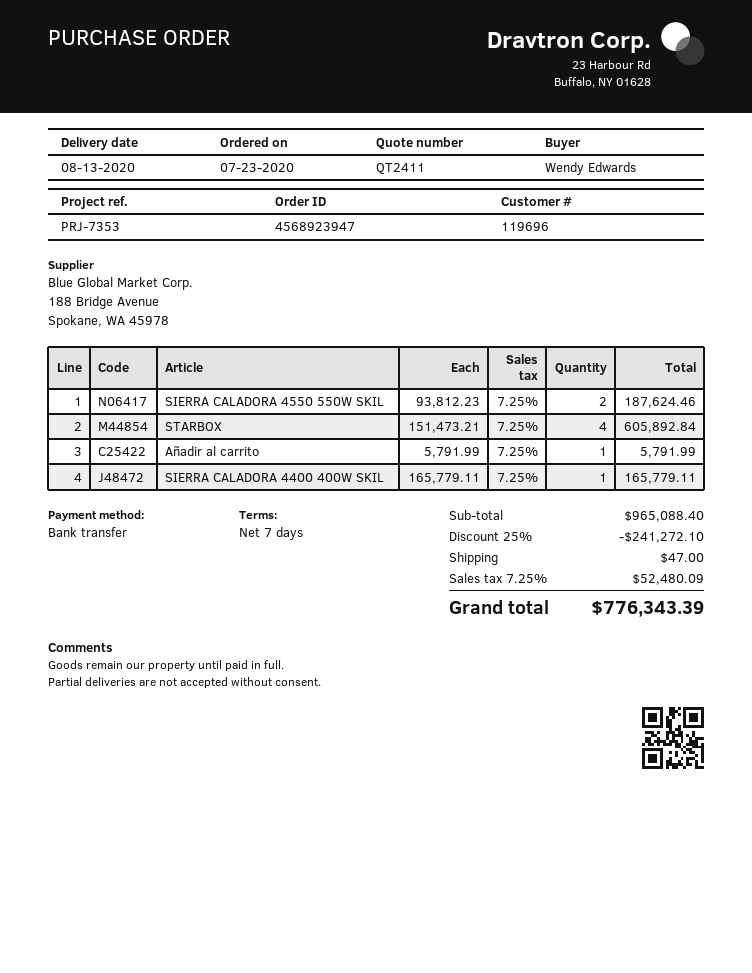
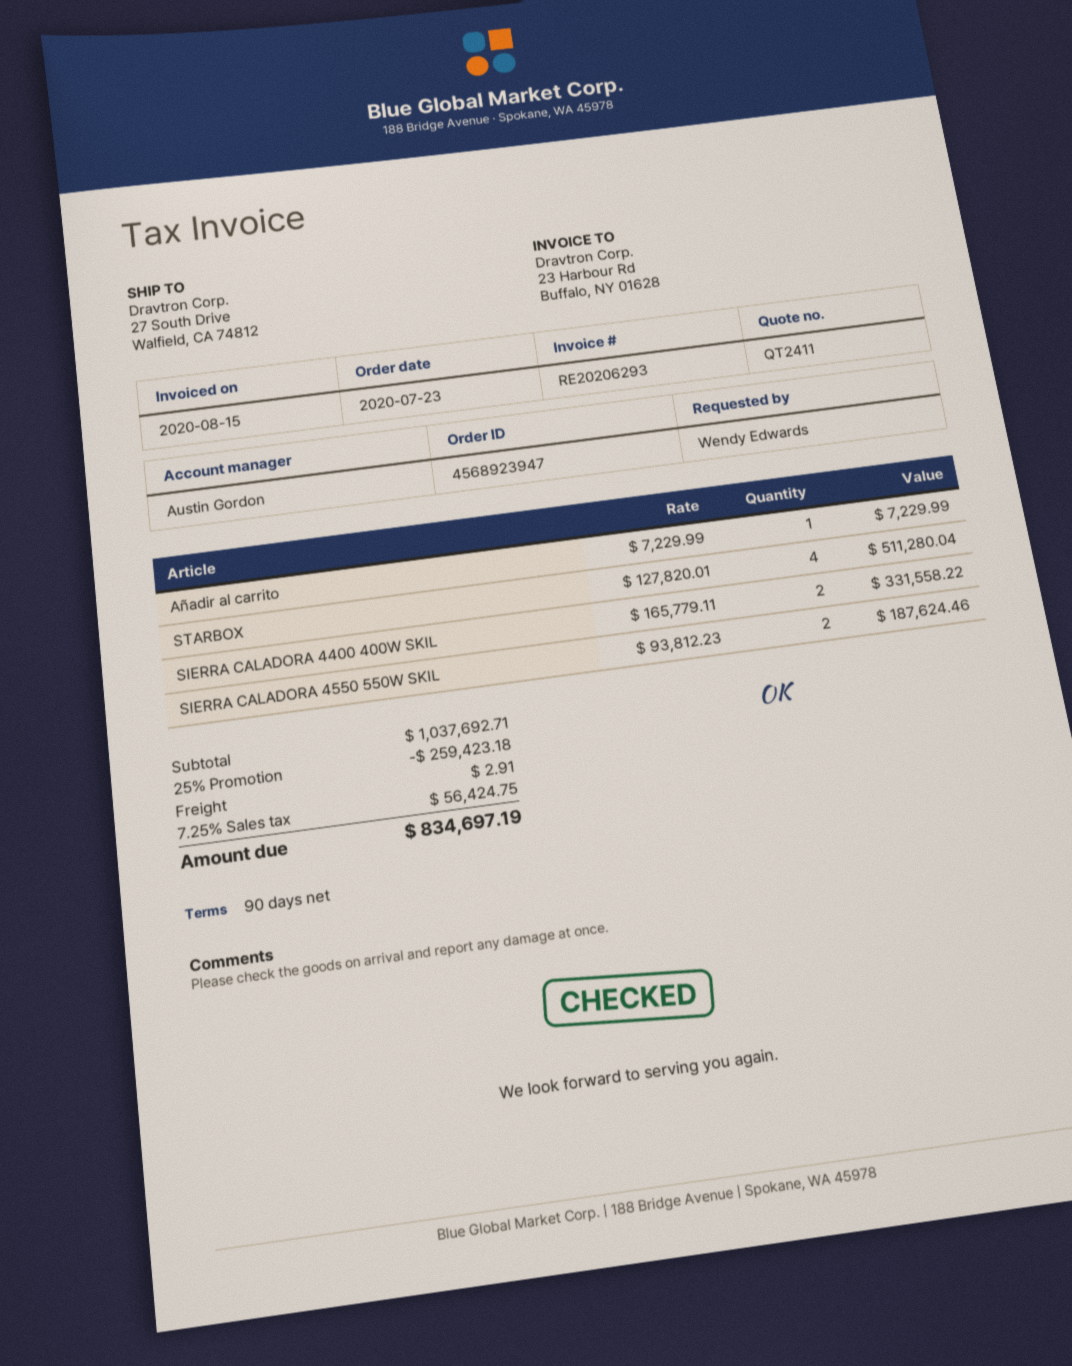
payment terms: 7 days -> 90 days
STARBOX: 4 x 151473.21 = 605892.84 -> 4 x 127820.01 = 511280.04
Añadir al carrito: 1 x 5791.99 = 5791.99 -> 1 x 7229.99 = 7229.99
SIERRA CALADORA 4400 400W SKIL: 1 x 165779.11 = 165779.11 -> 2 x 165779.11 = 331558.22
subtotal: 965088.40 -> 1037692.71
discount: 25% = 241272.10 -> 25% = 259423.18
shipping: 47.00 -> 2.91
tax: 7.25% = 52480.09 -> 7.25% = 56424.75
total: 776343.39 -> 834697.19

